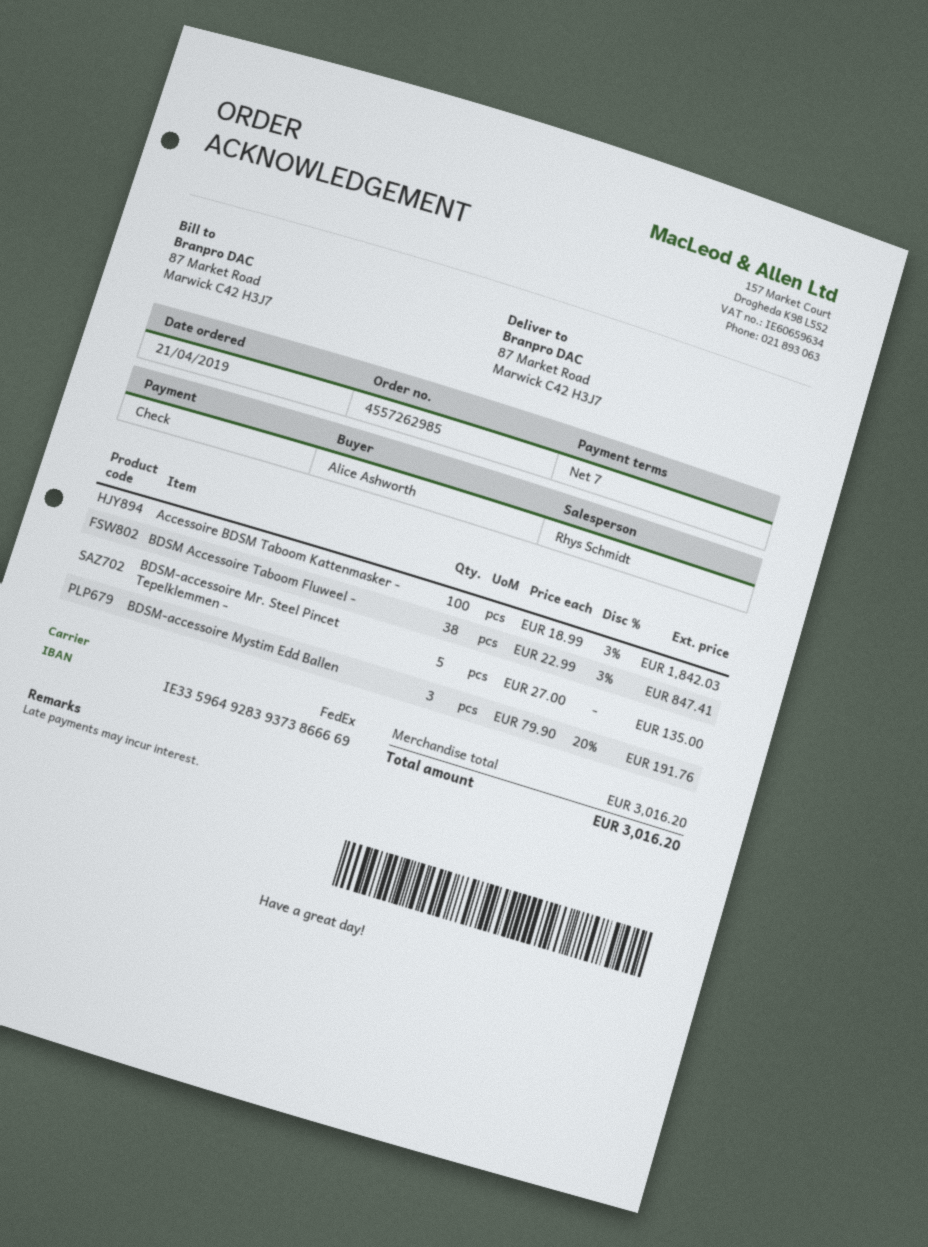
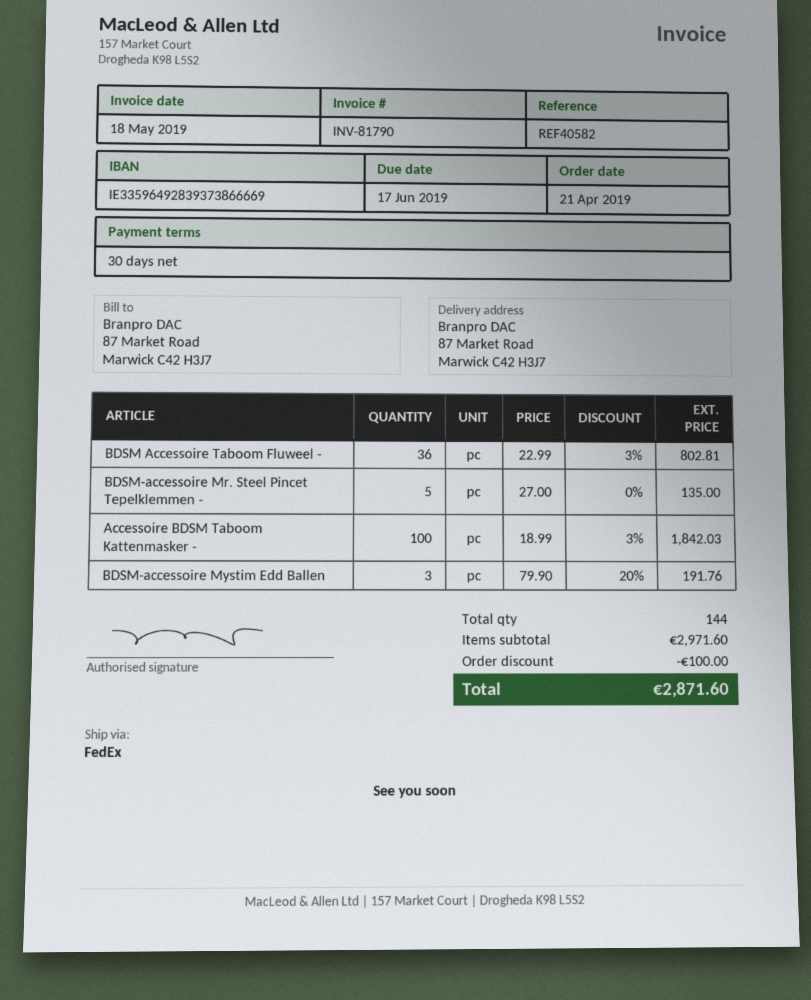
payment terms: 7 days -> 30 days
BDSM Accessoire Taboom Fluweel -: 38 x 22.99 - 3% = 847.41 -> 36 x 22.99 - 3% = 802.81
subtotal: 3016.20 -> 2971.60
discount: none -> 100.00
total: 3016.20 -> 2871.60

